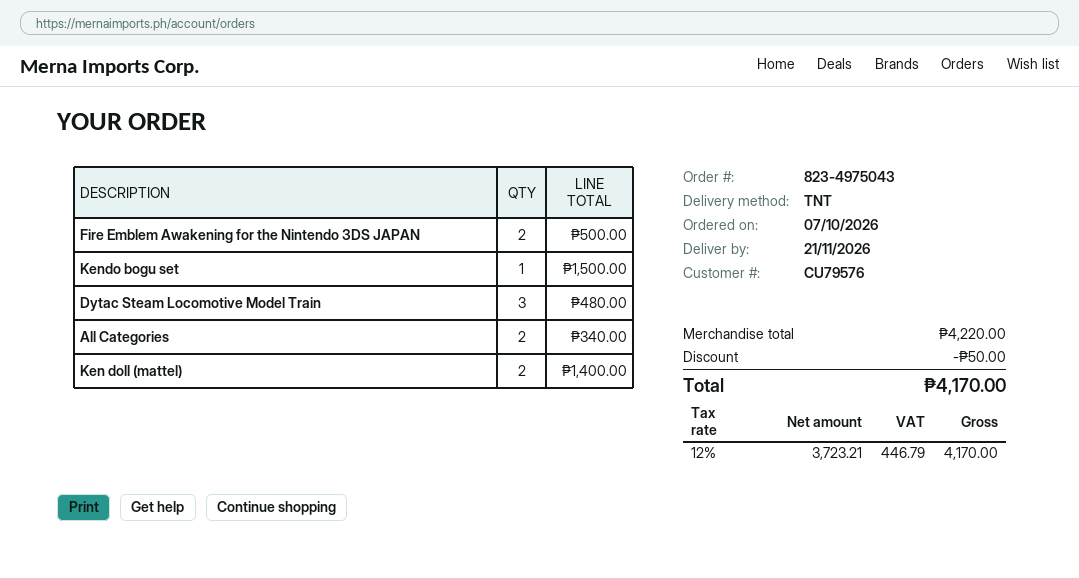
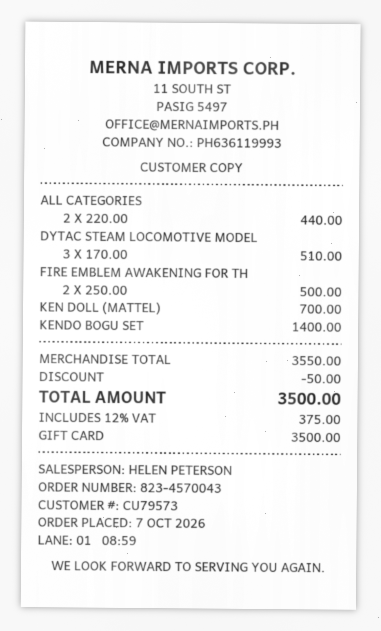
order number: 823-4975043 -> 823-4570043
customer number: CU79576 -> CU79573
Kendo bogu set: 1 for 1500.00 -> 1 for 1400.00
Dytac Steam Locomotive Model Train: 3 for 480.00 -> 3 for 510.00
All Categories: 2 for 340.00 -> 2 for 440.00
Ken doll (mattel): 2 for 1400.00 -> 1 for 700.00
subtotal: 4220.00 -> 3550.00
tax: 12% = 446.79 -> 12% = 375.00
total: 4170.00 -> 3500.00

